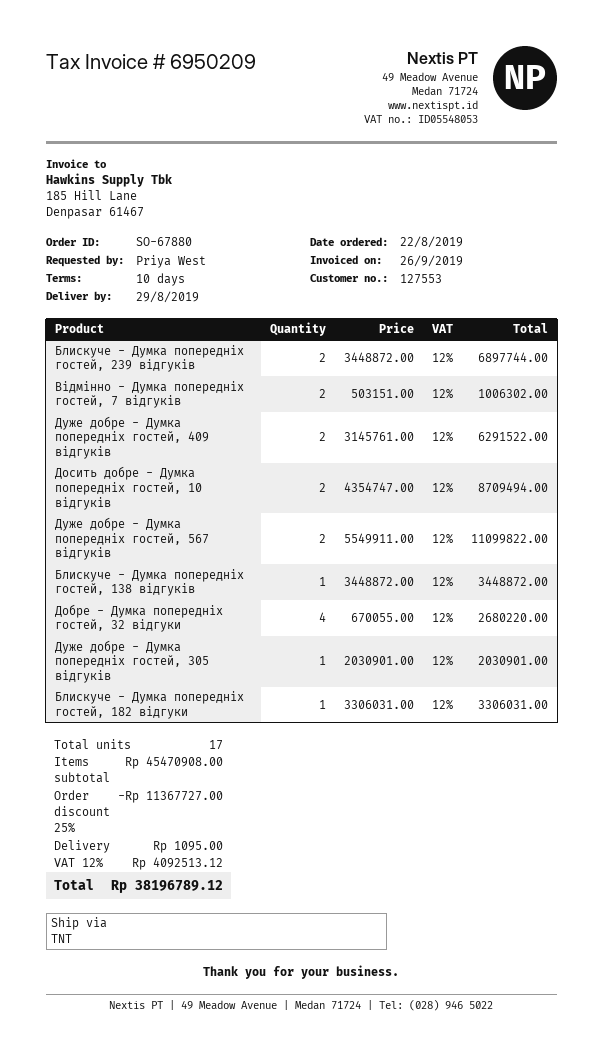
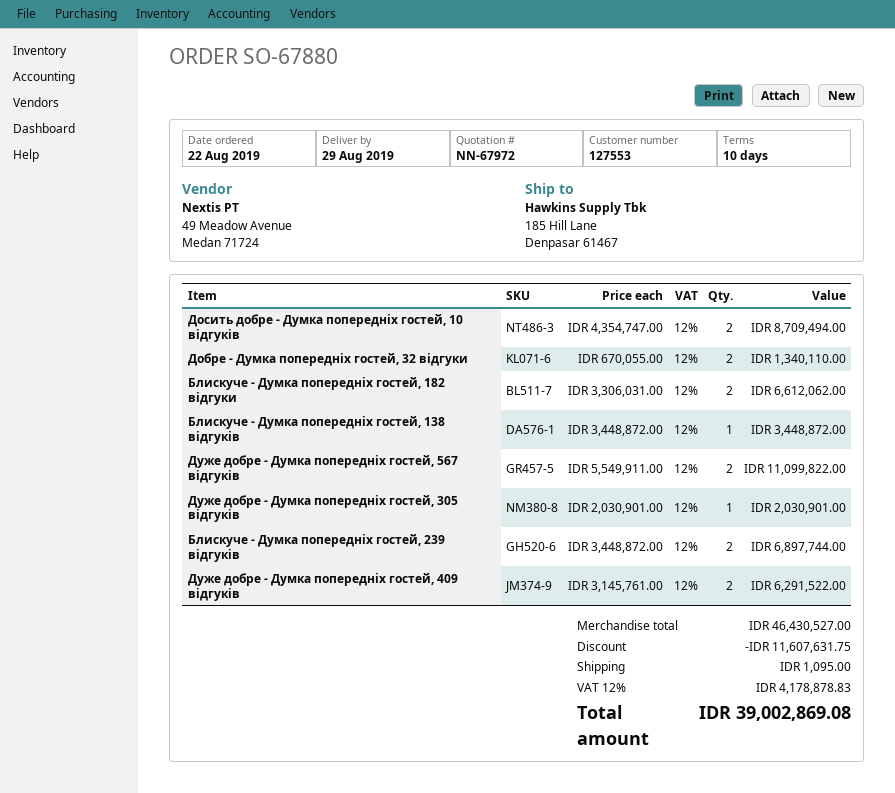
Відмінно - Думка попередніх гостей, 7 відгуків: 2 x 503151.00 = 1006302.00 -> none
Добре - Думка попередніх гостей, 32 відгуки: 4 x 670055.00 = 2680220.00 -> 2 x 670055.00 = 1340110.00
Блискуче - Думка попередніх гостей, 182 відгуки: 1 x 3306031.00 = 3306031.00 -> 2 x 3306031.00 = 6612062.00
subtotal: 45470908.00 -> 46430527.00
discount: 11367727.00 -> 11607631.75
tax: 12% = 4092513.12 -> 12% = 4178878.83
total: 38196789.12 -> 39002869.08

